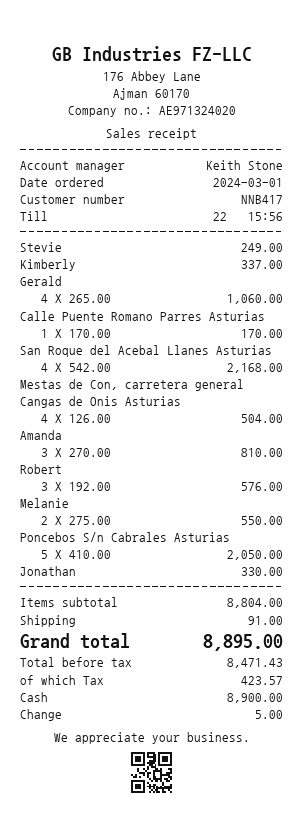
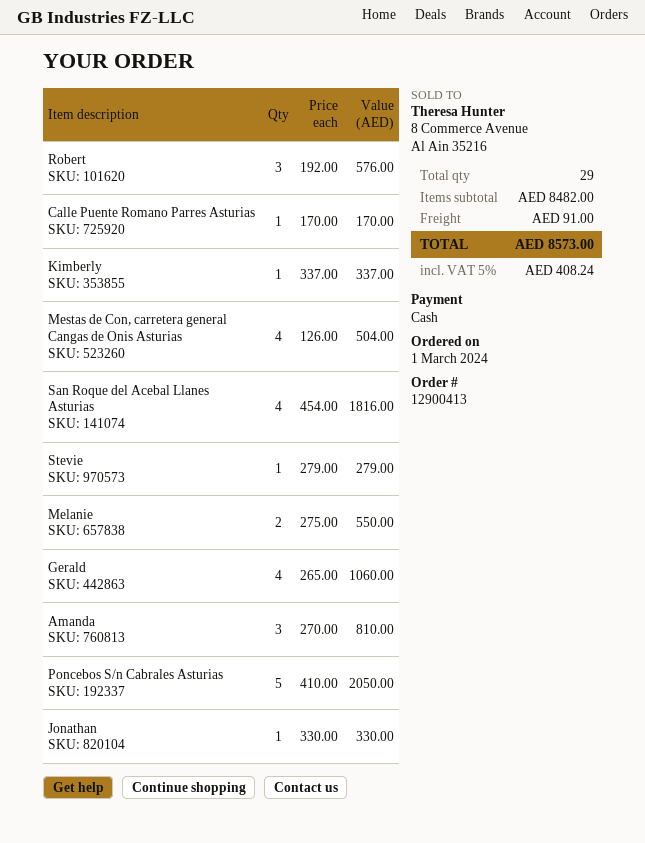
Stevie: 1 x 249.00 = 249.00 -> 1 x 279.00 = 279.00
San Roque del Acebal Llanes Asturias: 4 x 542.00 = 2168.00 -> 4 x 454.00 = 1816.00
subtotal: 8804.00 -> 8482.00
tax: 423.57 -> 408.24
total: 8895.00 -> 8573.00

